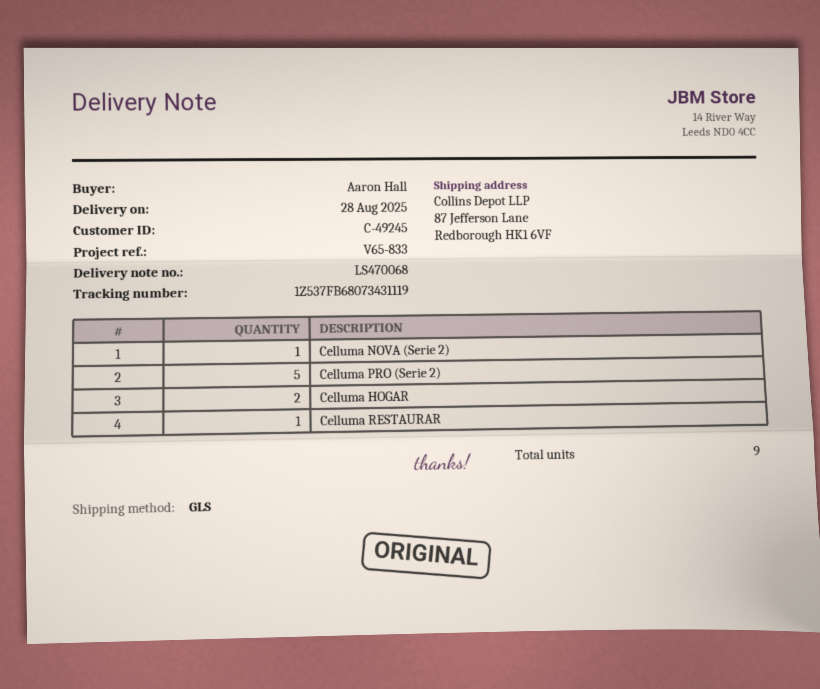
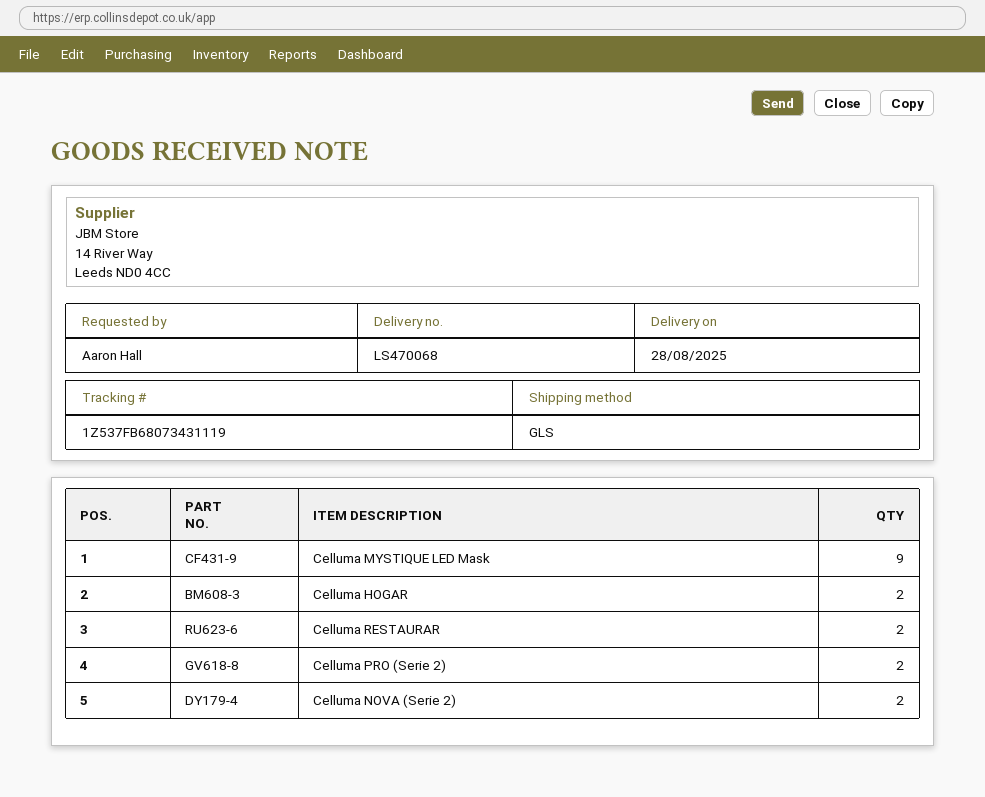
Celluma NOVA (Serie 2): 1 -> 2
Celluma PRO (Serie 2): 5 -> 2
Celluma RESTAURAR: 1 -> 2
Celluma MYSTIQUE LED Mask: none -> 9

